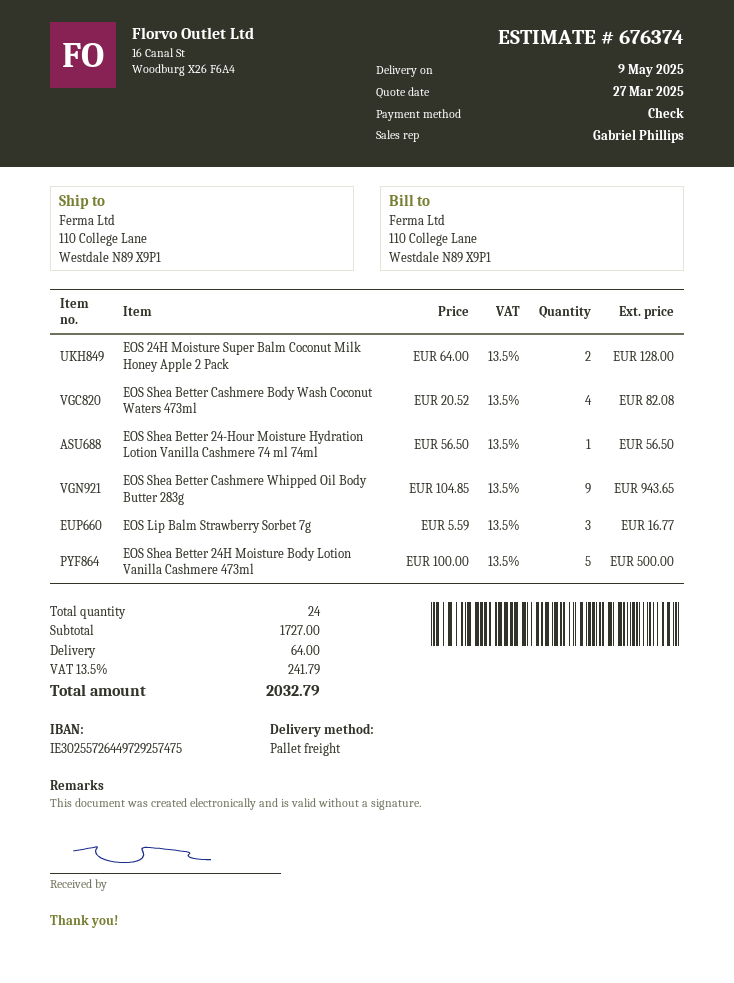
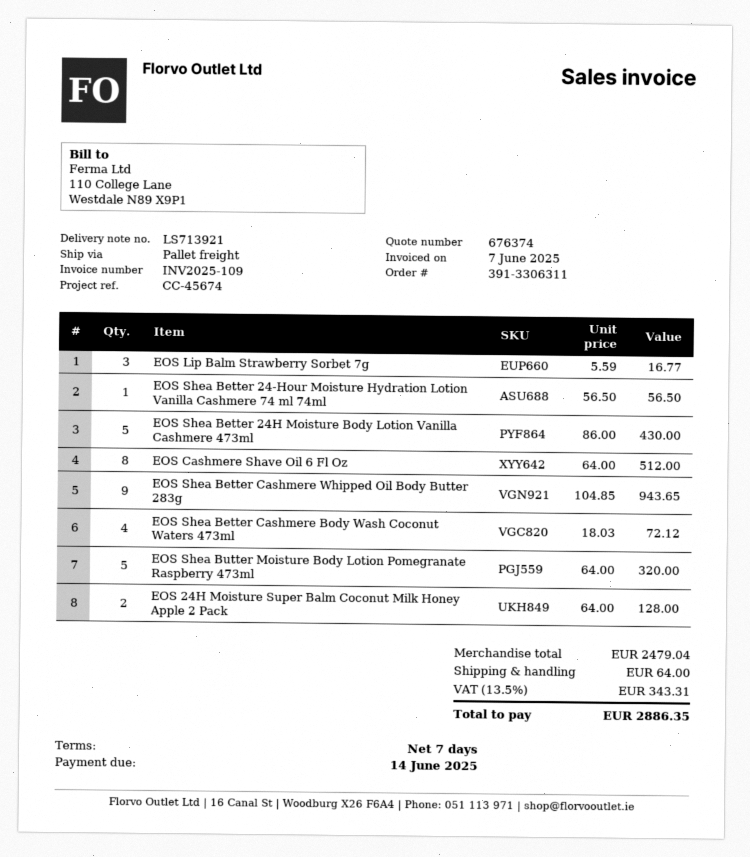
EOS Shea Better Cashmere Body Wash Coconut Waters 473ml: 4 x 20.52 = 82.08 -> 4 x 18.03 = 72.12
EOS Shea Better 24H Moisture Body Lotion Vanilla Cashmere 473ml: 5 x 100.00 = 500.00 -> 5 x 86.00 = 430.00
EOS Cashmere Shave Oil 6 Fl Oz: none -> 8 x 64.00 = 512.00
EOS Shea Butter Moisture Body Lotion Pomegranate Raspberry 473ml: none -> 5 x 64.00 = 320.00
subtotal: 1727.00 -> 2479.04
tax: 13.5% = 241.79 -> 13.5% = 343.31
total: 2032.79 -> 2886.35

